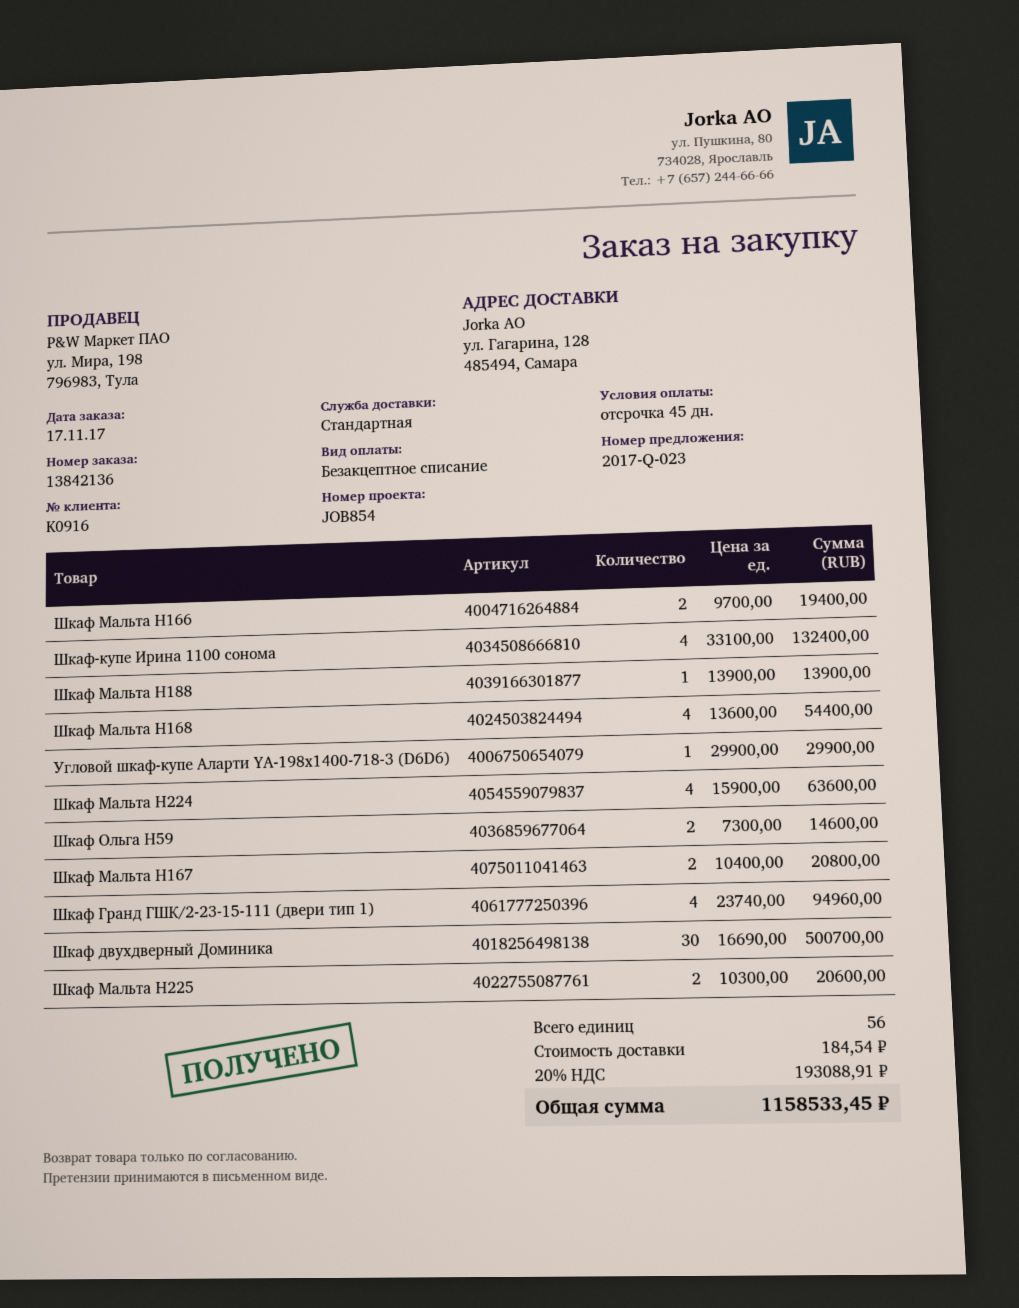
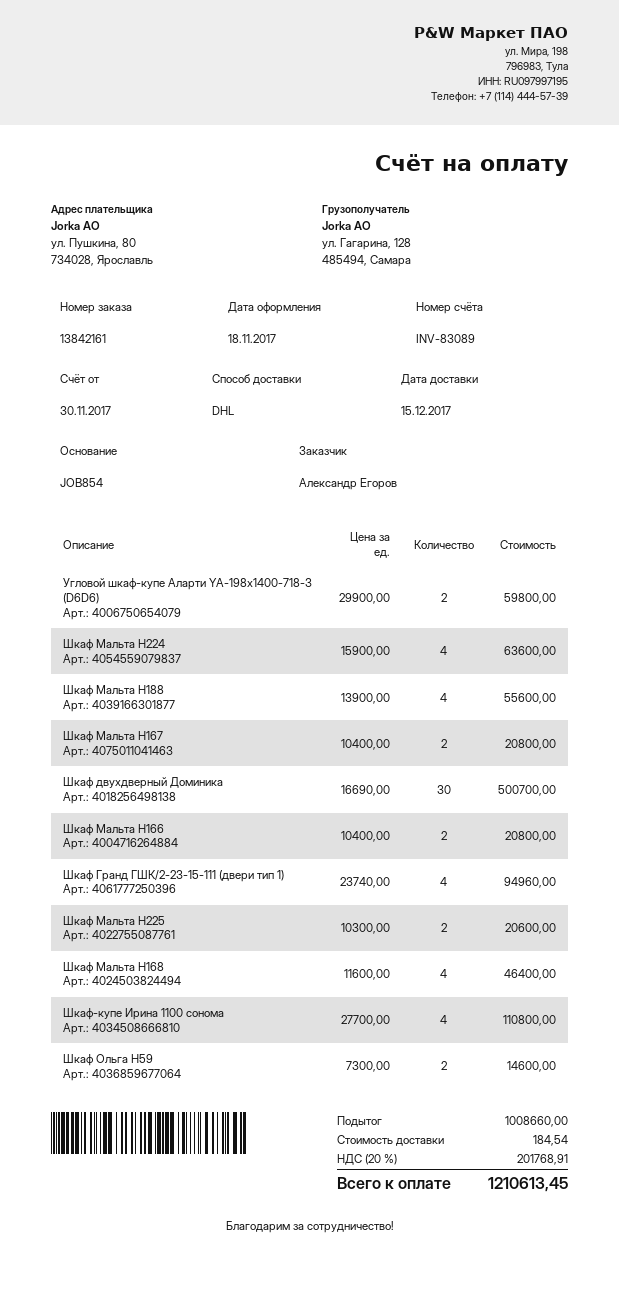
order number: 13842136 -> 13842161
order date: 2017-11-17 -> 2017-11-18
shipping method: standard -> DHL
Шкаф Мальта H166: 2 x 9700.00 = 19400.00 -> 2 x 10400.00 = 20800.00
Шкаф-купе Ирина 1100 сонома: 4 x 33100.00 = 132400.00 -> 4 x 27700.00 = 110800.00
Шкаф Мальта H188: 1 x 13900.00 = 13900.00 -> 4 x 13900.00 = 55600.00
Шкаф Мальта H168: 4 x 13600.00 = 54400.00 -> 4 x 11600.00 = 46400.00
Угловой шкаф-купе Аларти YA-198х1400-718-3 (D6D6): 1 x 29900.00 = 29900.00 -> 2 x 29900.00 = 59800.00
tax: 20% = 193088.91 -> 20% = 201768.91
total: 1158533.45 -> 1210613.45

